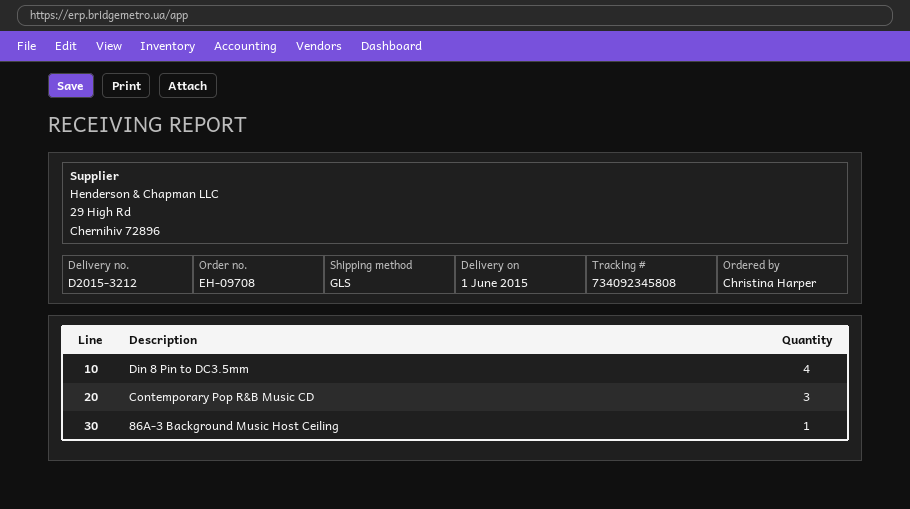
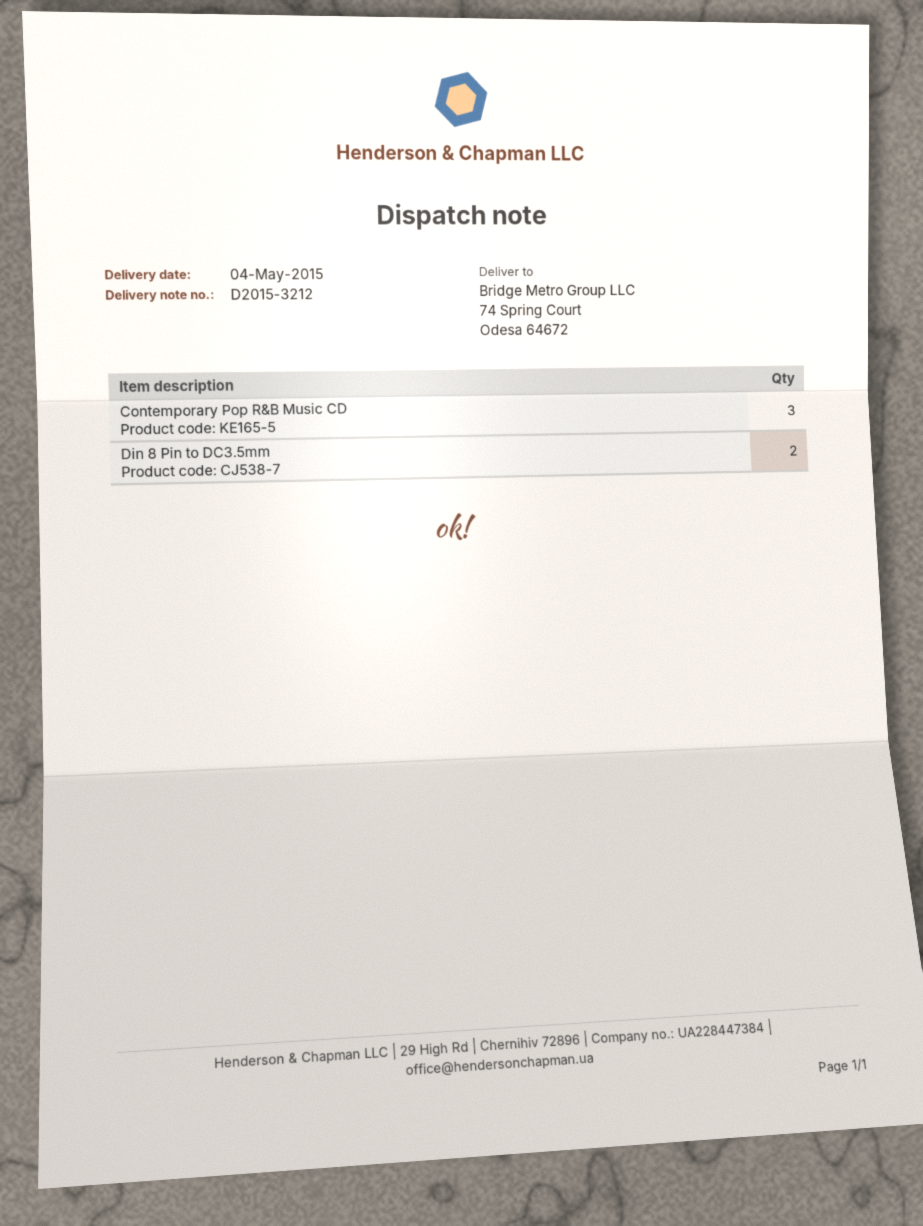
delivery date: 2015-06-01 -> 2015-05-04
Din 8 Pin to DC3.5mm: 4 -> 2
86A-3 Background Music Host Ceiling: 1 -> none

